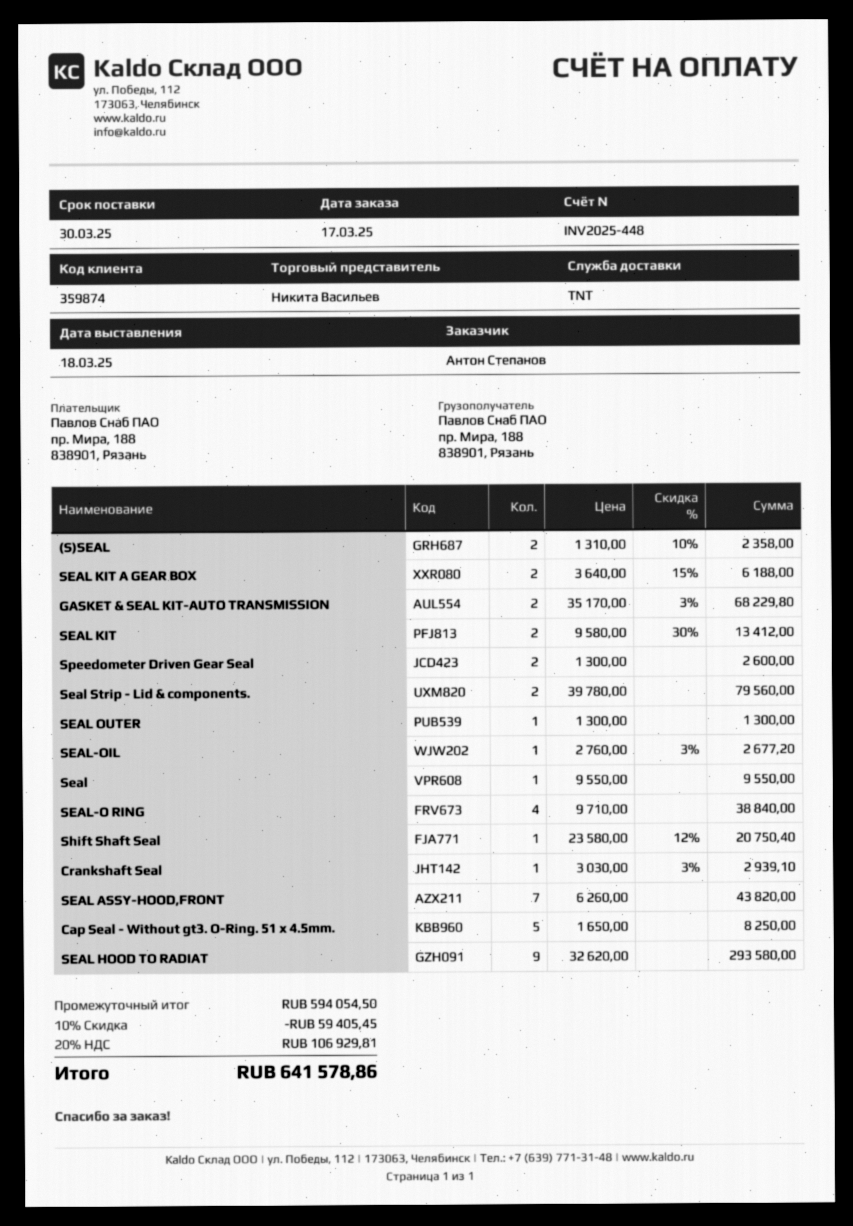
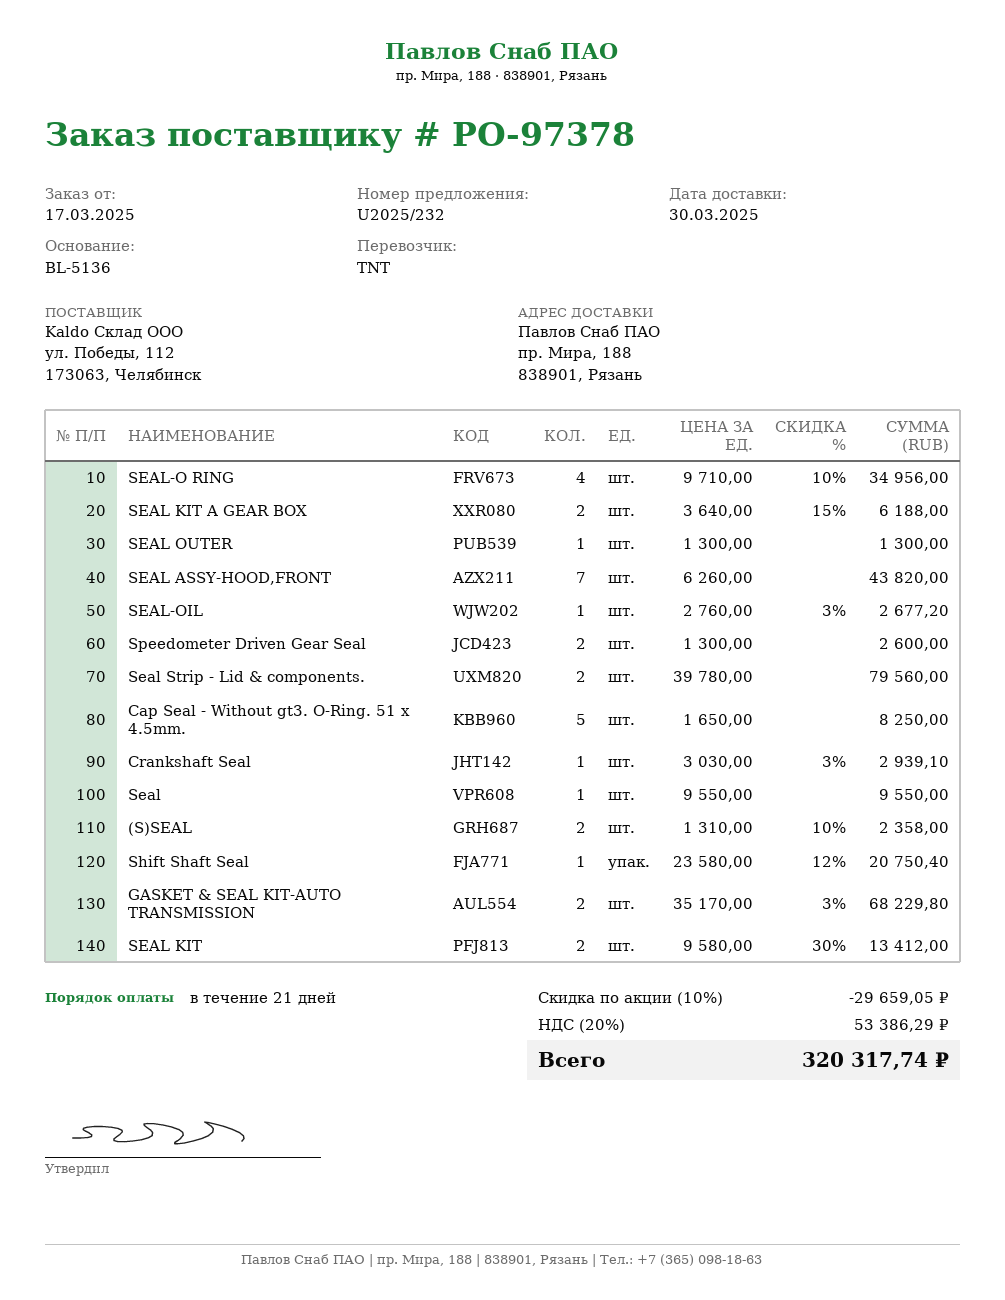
SEAL-O RING: 4 x 9710.00 = 38840.00 -> 4 x 9710.00 - 10% = 34956.00
SEAL HOOD TO RADIAT: 9 x 32620.00 = 293580.00 -> none
discount: 10% = 59405.45 -> 10% = 29659.05
tax: 20% = 106929.81 -> 20% = 53386.29
total: 641578.86 -> 320317.74

